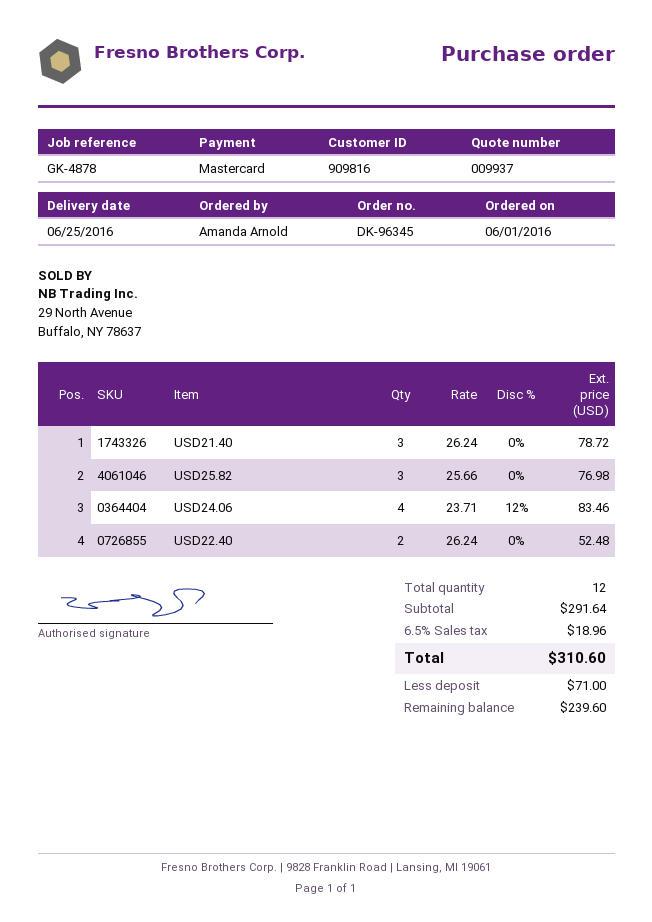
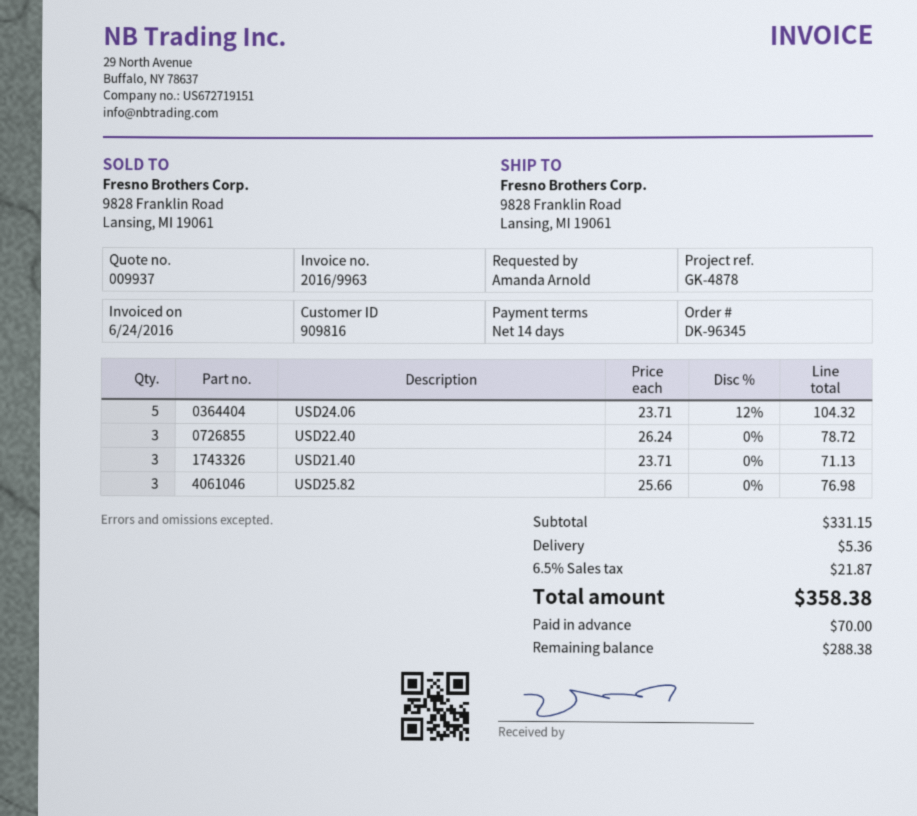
USD21.40: 3 x 26.24 = 78.72 -> 3 x 23.71 = 71.13
USD24.06: 4 x 23.71 - 12% = 83.46 -> 5 x 23.71 - 12% = 104.32
USD22.40: 2 x 26.24 = 52.48 -> 3 x 26.24 = 78.72
subtotal: 291.64 -> 331.15
shipping: none -> 5.36
tax: 6.5% = 18.96 -> 6.5% = 21.87
total: 310.60 -> 358.38
deposit: 71.00 -> 70.00
balance: 239.60 -> 288.38

